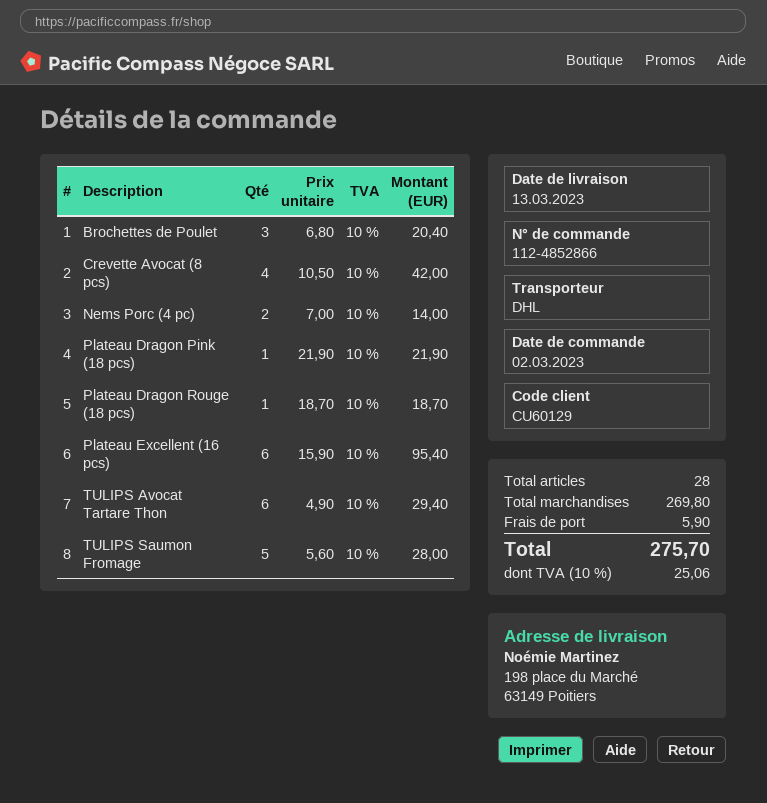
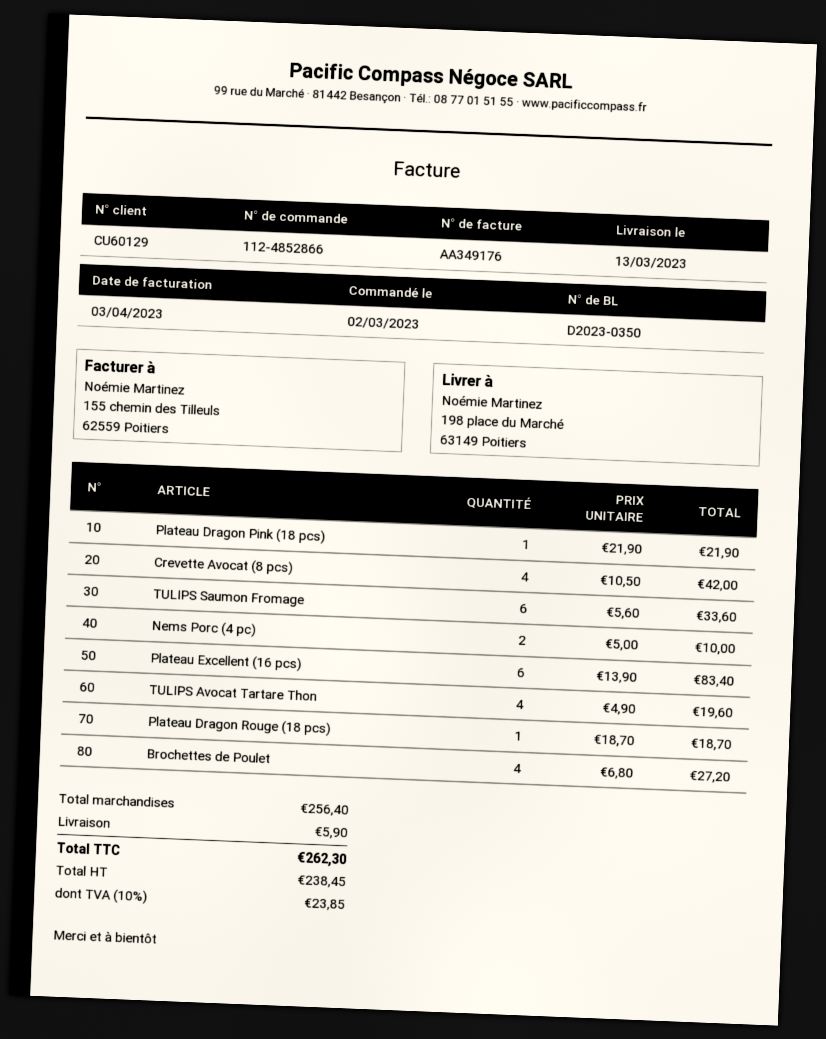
Brochettes de Poulet: 3 x 6.80 = 20.40 -> 4 x 6.80 = 27.20
Nems Porc (4 pc): 2 x 7.00 = 14.00 -> 2 x 5.00 = 10.00
Plateau Excellent (16 pcs): 6 x 15.90 = 95.40 -> 6 x 13.90 = 83.40
TULIPS Avocat Tartare Thon: 6 x 4.90 = 29.40 -> 4 x 4.90 = 19.60
TULIPS Saumon Fromage: 5 x 5.60 = 28.00 -> 6 x 5.60 = 33.60
subtotal: 269.80 -> 256.40
tax: 10% = 25.06 -> 10% = 23.85
total: 275.70 -> 262.30

